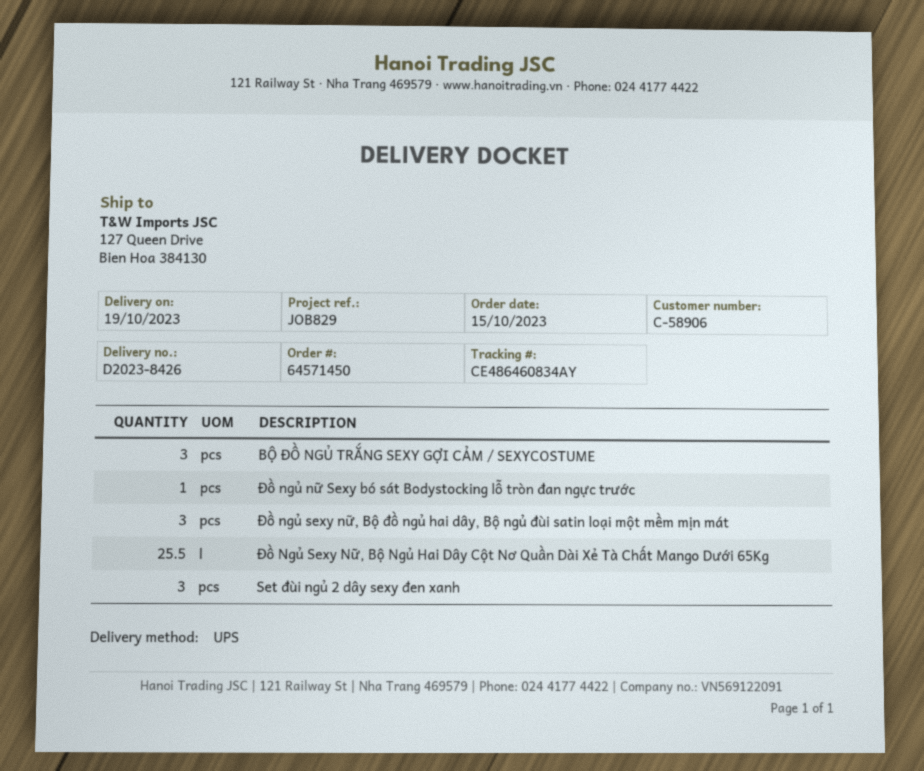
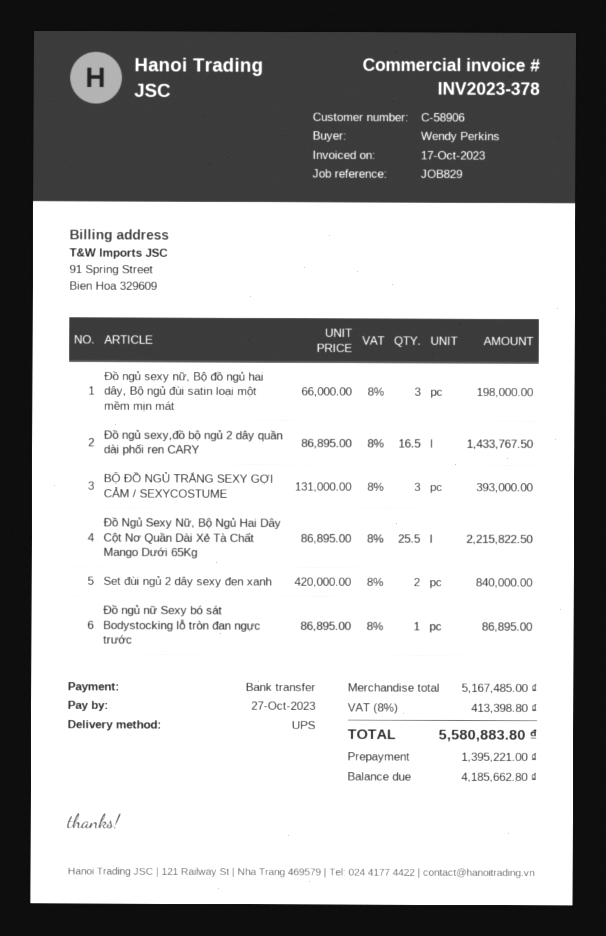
Set đùi ngủ 2 dây sexy đen xanh: 3 -> 2
Đồ ngủ sexy,đồ bộ ngủ 2 dây quần dài phối ren CARY: none -> 16.5

